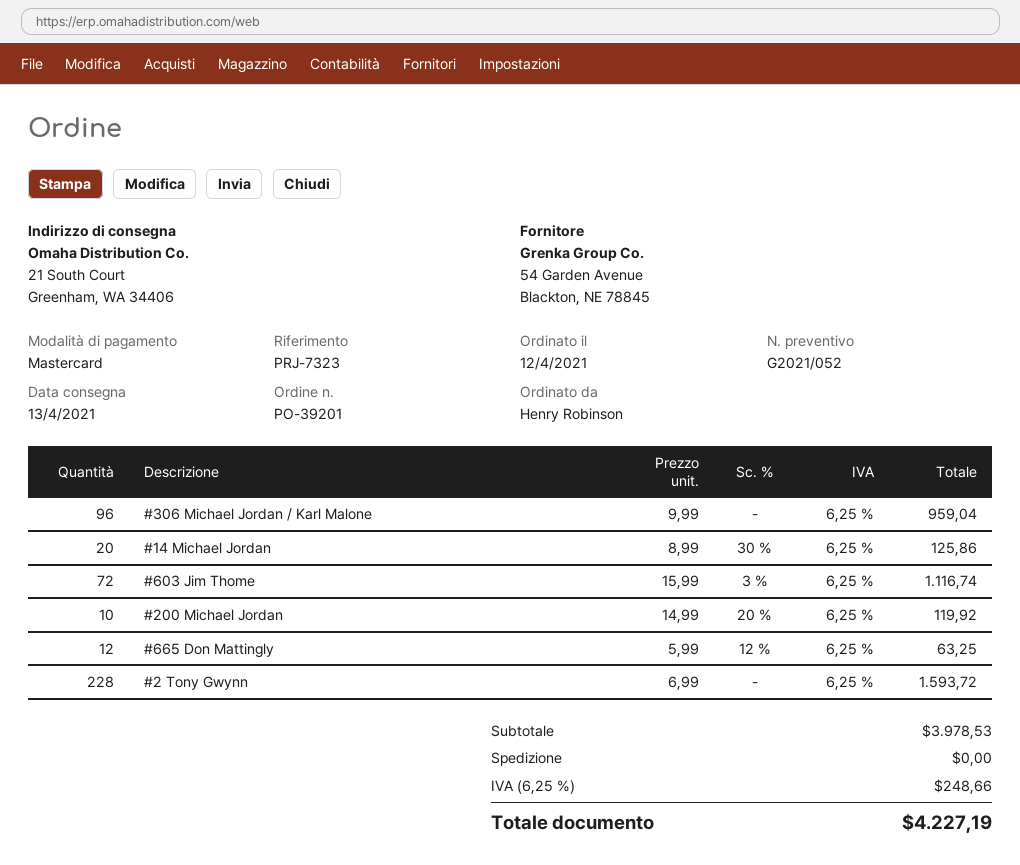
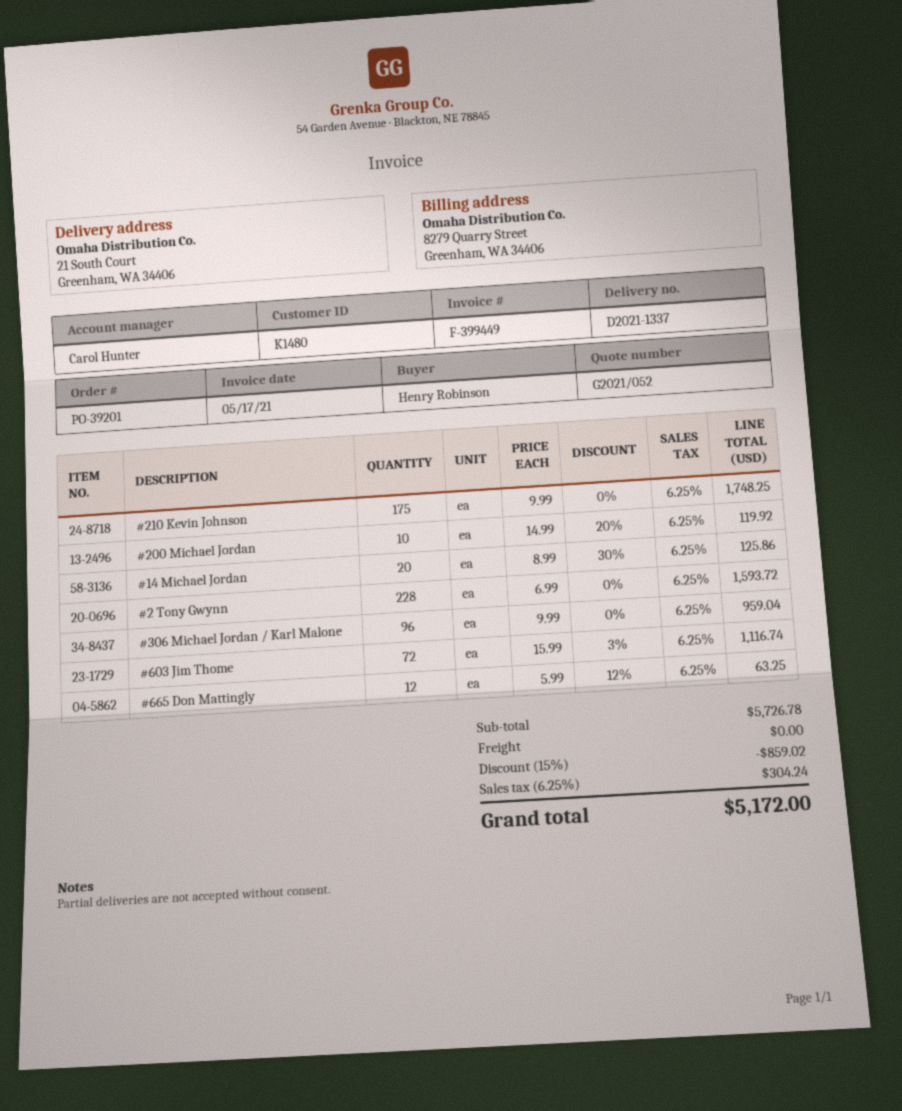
#210 Kevin Johnson: none -> 175 x 9.99 = 1748.25
subtotal: 3978.53 -> 5726.78
discount: none -> 15% = 859.02
tax: 6.25% = 248.66 -> 6.25% = 304.24
total: 4227.19 -> 5172.00

